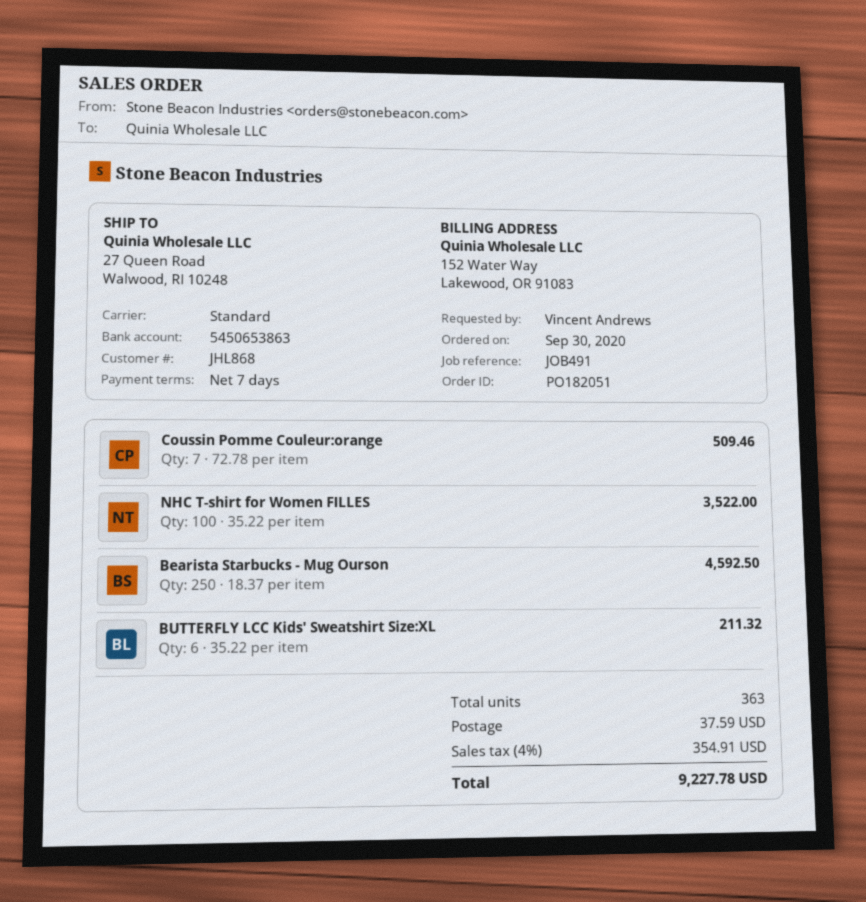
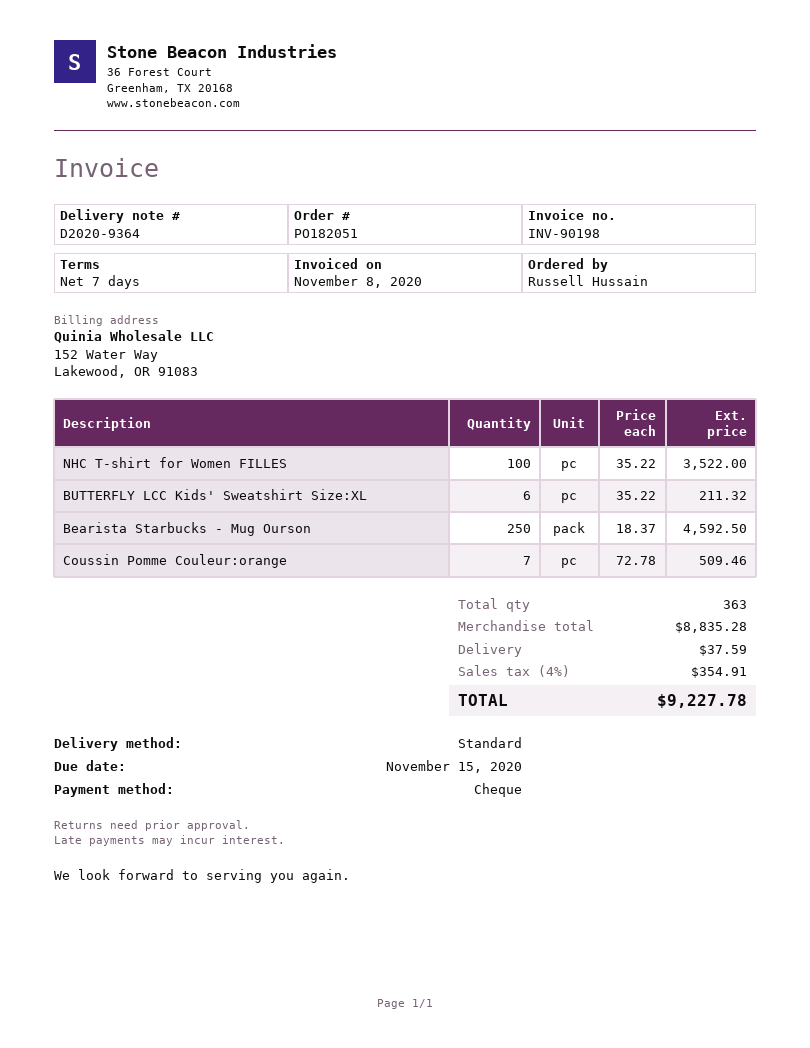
ordered by: Vincent Andrews -> Russell Hussain

